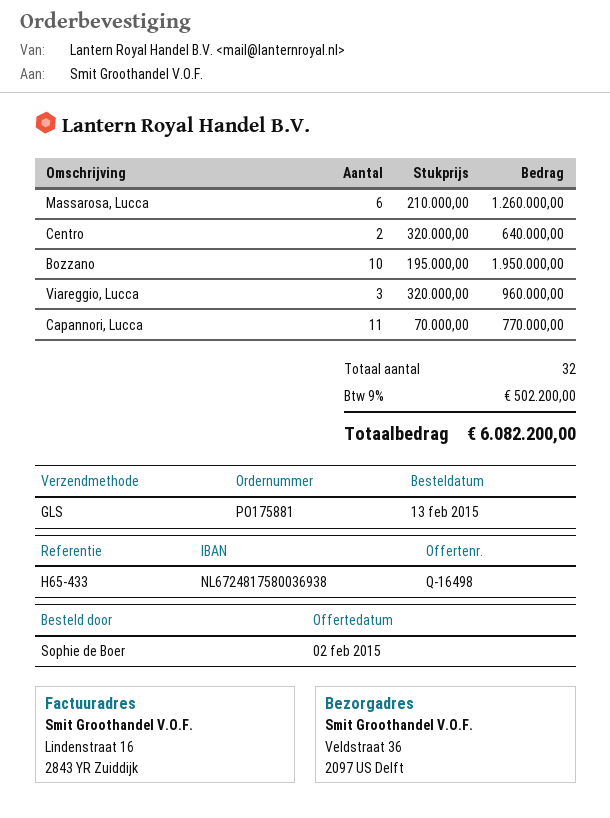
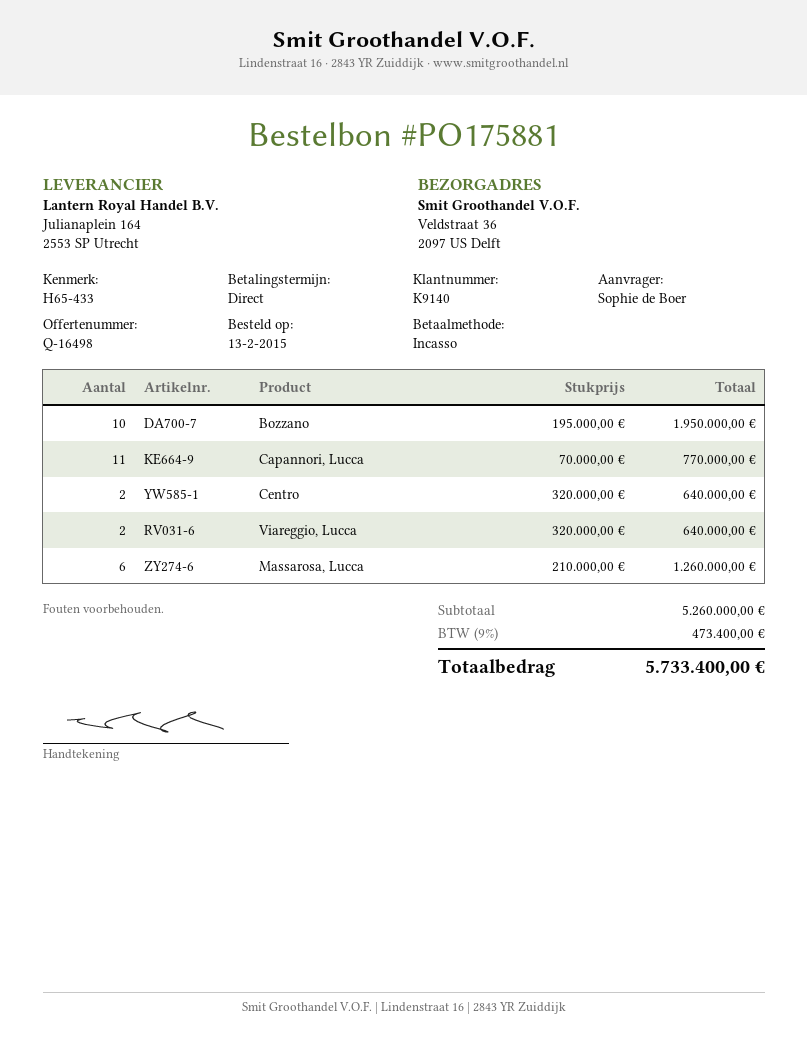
Viareggio, Lucca: 3 x 320000.00 = 960000.00 -> 2 x 320000.00 = 640000.00
tax: 9% = 502200.00 -> 9% = 473400.00
total: 6082200.00 -> 5733400.00

